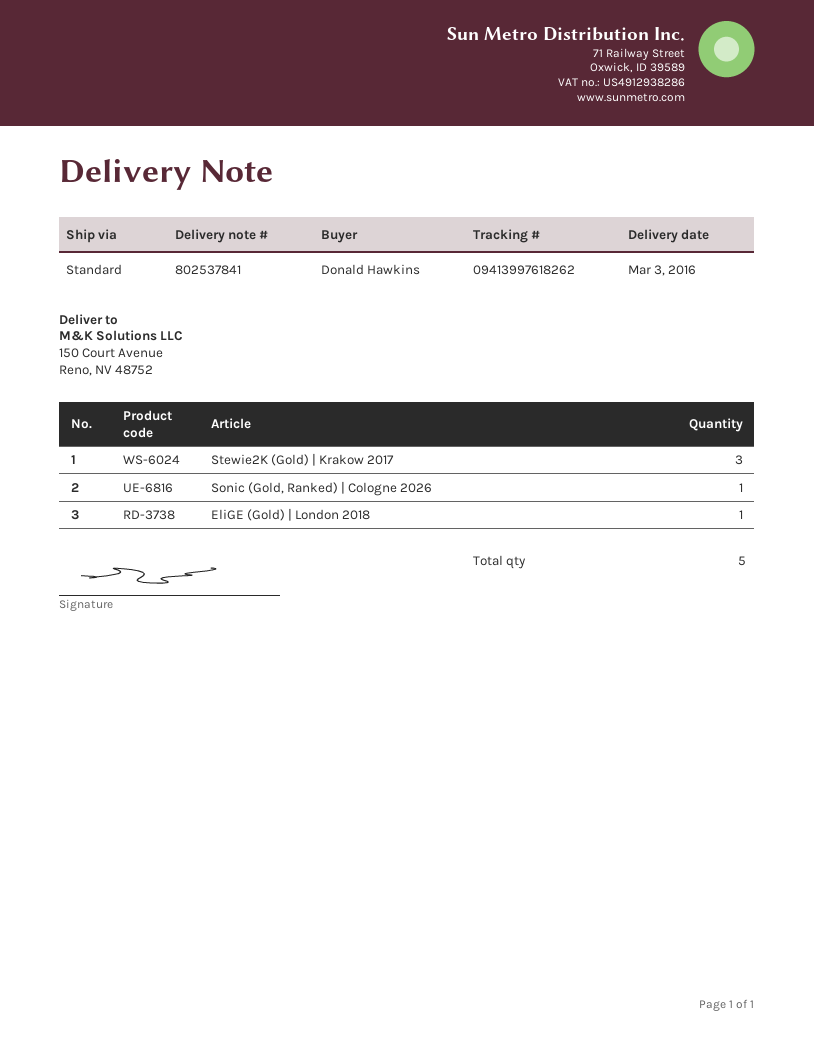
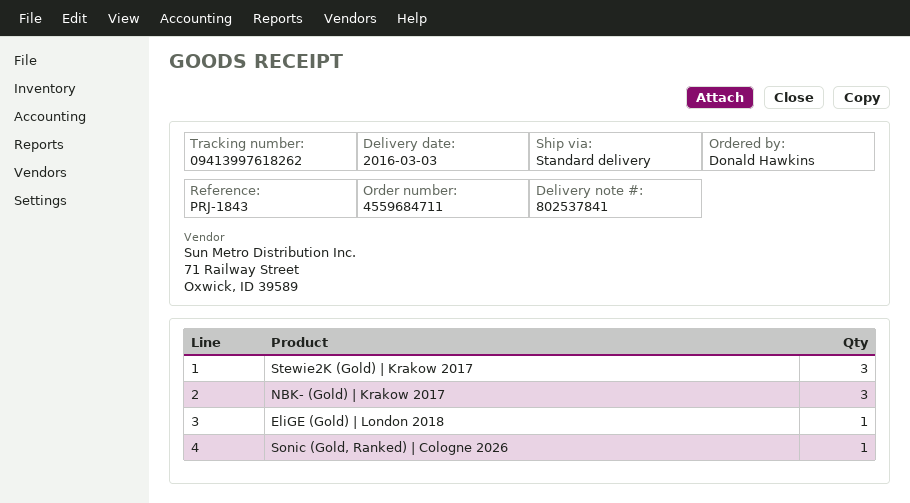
NBK- (Gold) | Krakow 2017: none -> 3

